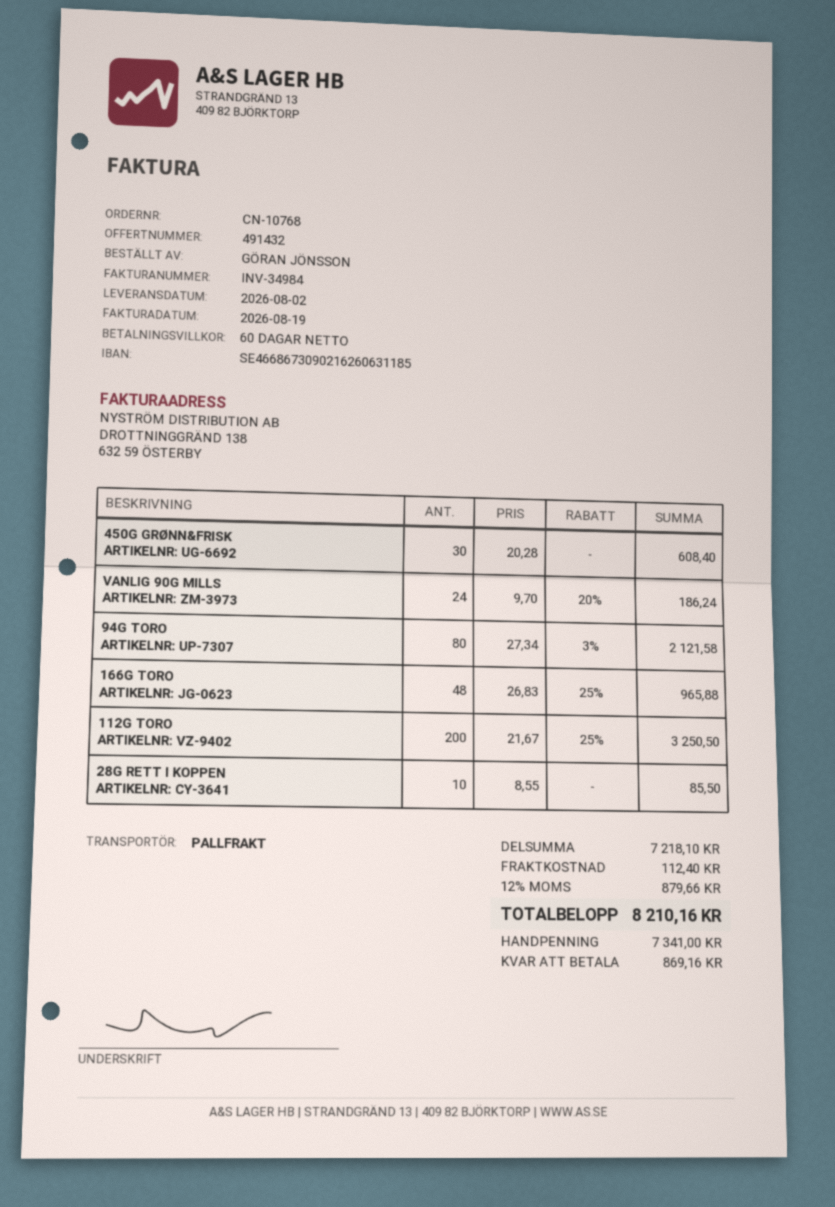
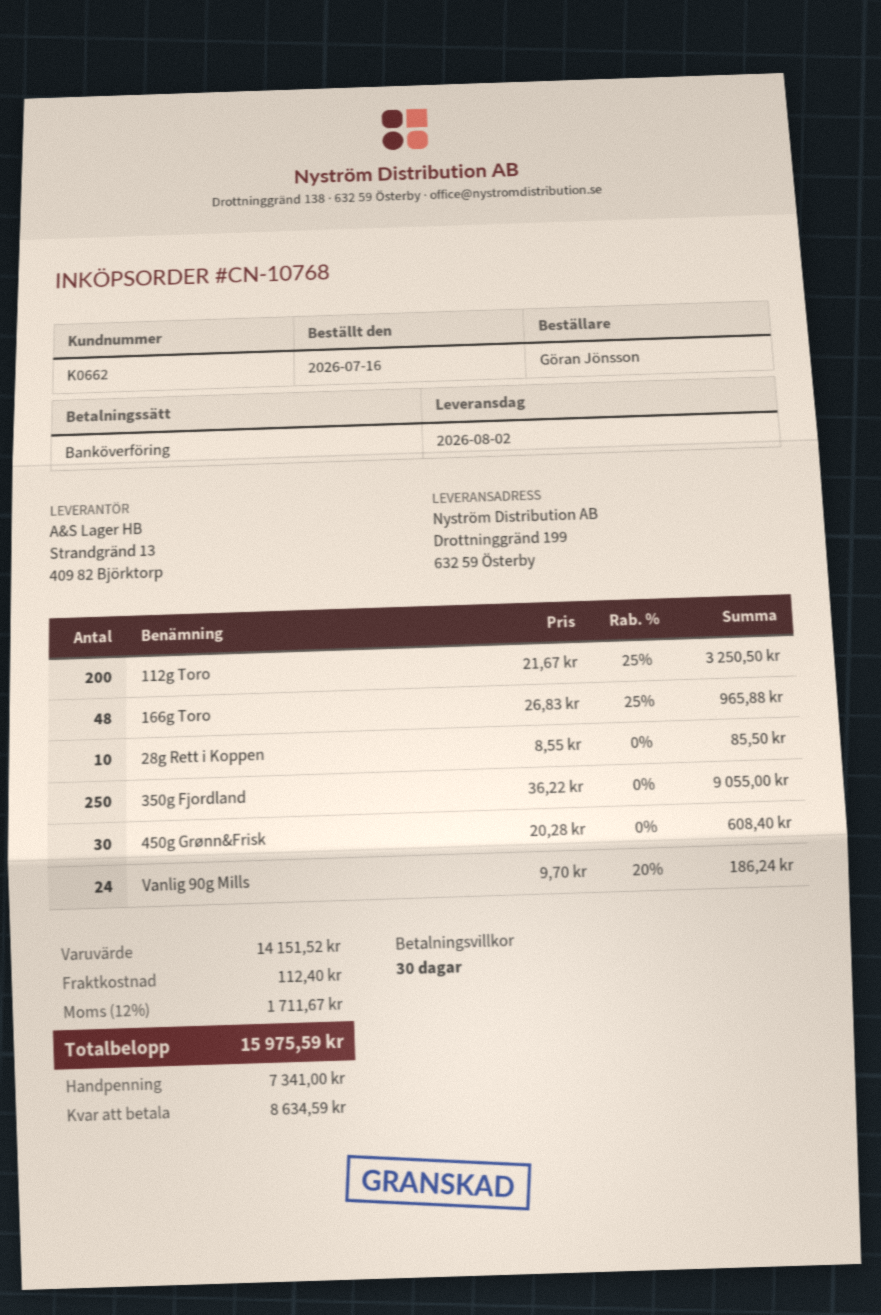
payment terms: 60 days -> 30 days
94G TORO: 80 x 27.34 - 3% = 2121.58 -> none
350g Fjordland: none -> 250 x 36.22 = 9055.00
subtotal: 7218.10 -> 14151.52
tax: 12% = 879.66 -> 12% = 1711.67
total: 8210.16 -> 15975.59
balance: 869.16 -> 8634.59

